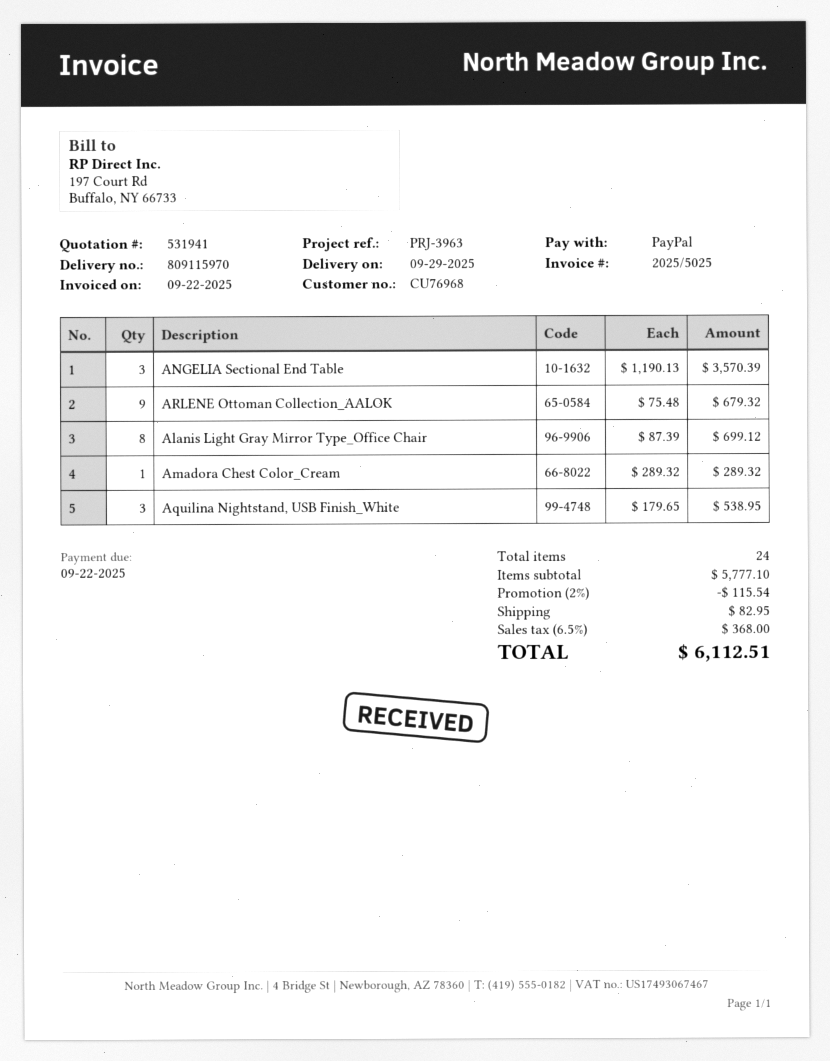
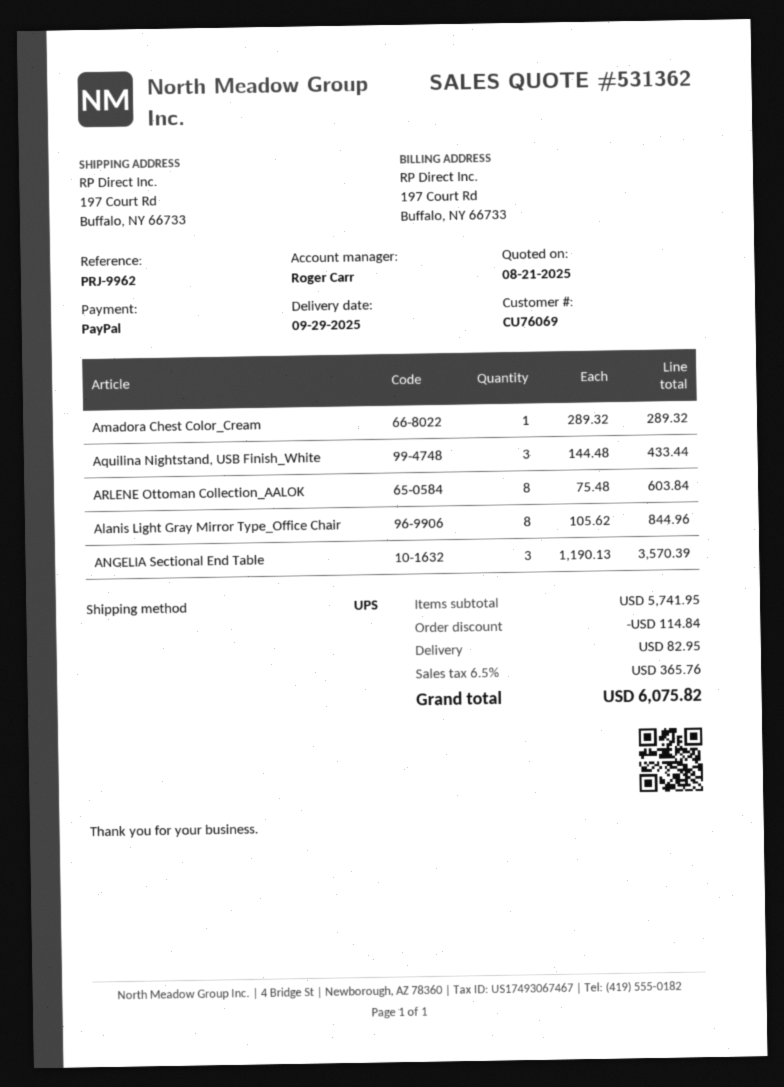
quote number: 531941 -> 531362
customer number: CU76968 -> CU76069
reference: PRJ-3963 -> PRJ-9962
ARLENE Ottoman Collection_AALOK: 9 x 75.48 = 679.32 -> 8 x 75.48 = 603.84
Alanis Light Gray Mirror Type_Office Chair: 8 x 87.39 = 699.12 -> 8 x 105.62 = 844.96
Aquilina Nightstand, USB Finish_White: 3 x 179.65 = 538.95 -> 3 x 144.48 = 433.44
subtotal: 5777.10 -> 5741.95
discount: 115.54 -> 114.84
tax: 6.5% = 368.00 -> 6.5% = 365.76
total: 6112.51 -> 6075.82

